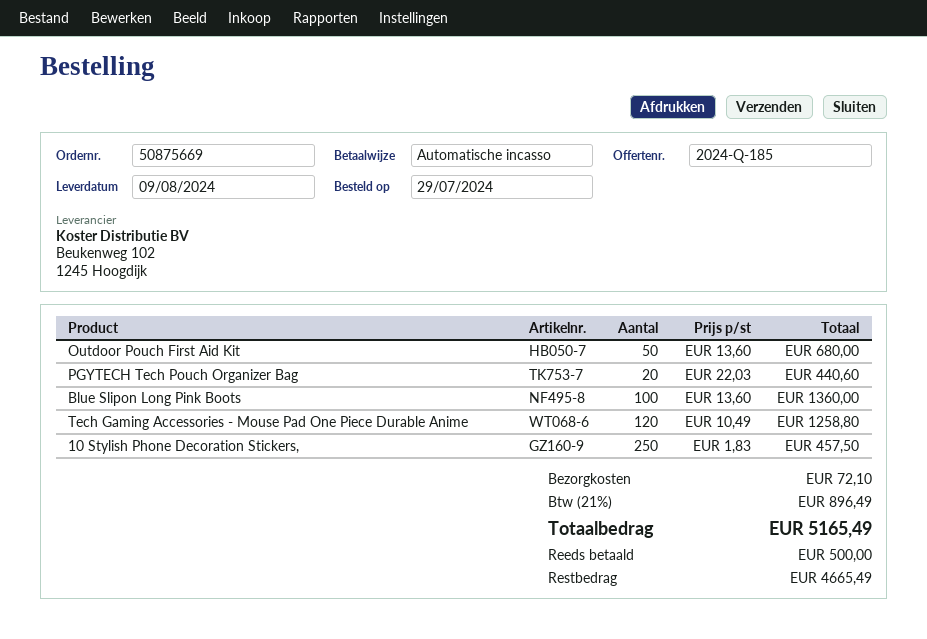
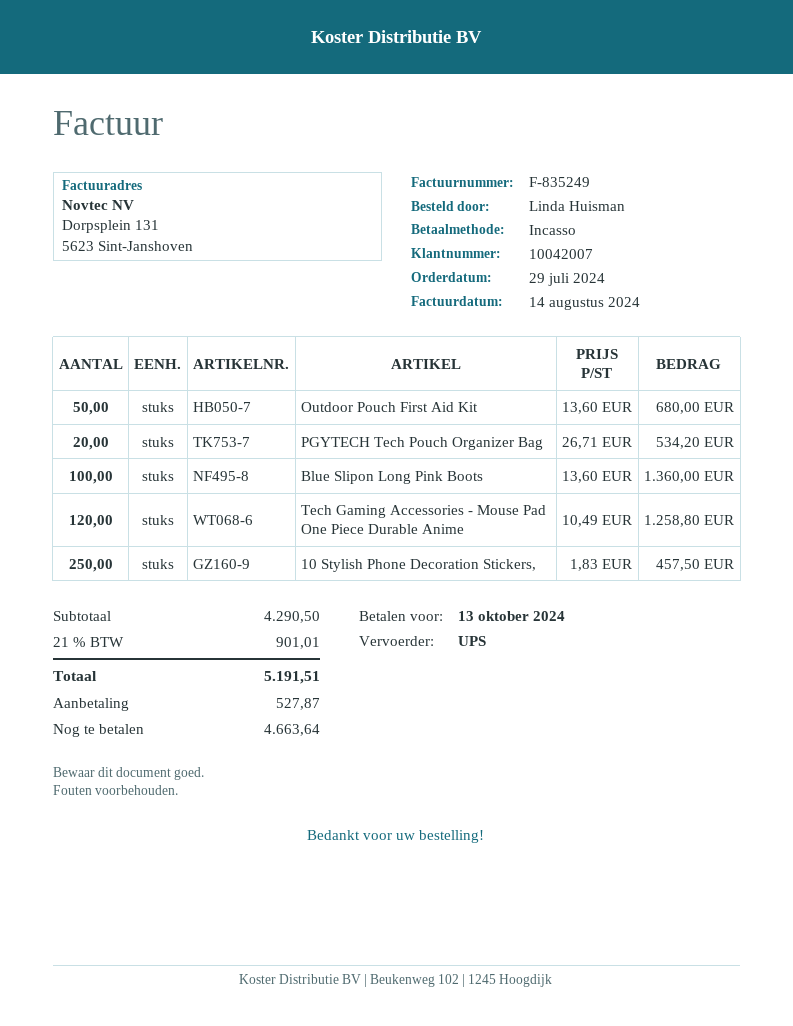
PGYTECH Tech Pouch Organizer Bag: 20 x 22.03 = 440.60 -> 20 x 26.71 = 534.20
shipping: 72.10 -> none
tax: 21% = 896.49 -> 21% = 901.01
total: 5165.49 -> 5191.51
deposit: 500.00 -> 527.87
balance: 4665.49 -> 4663.64

